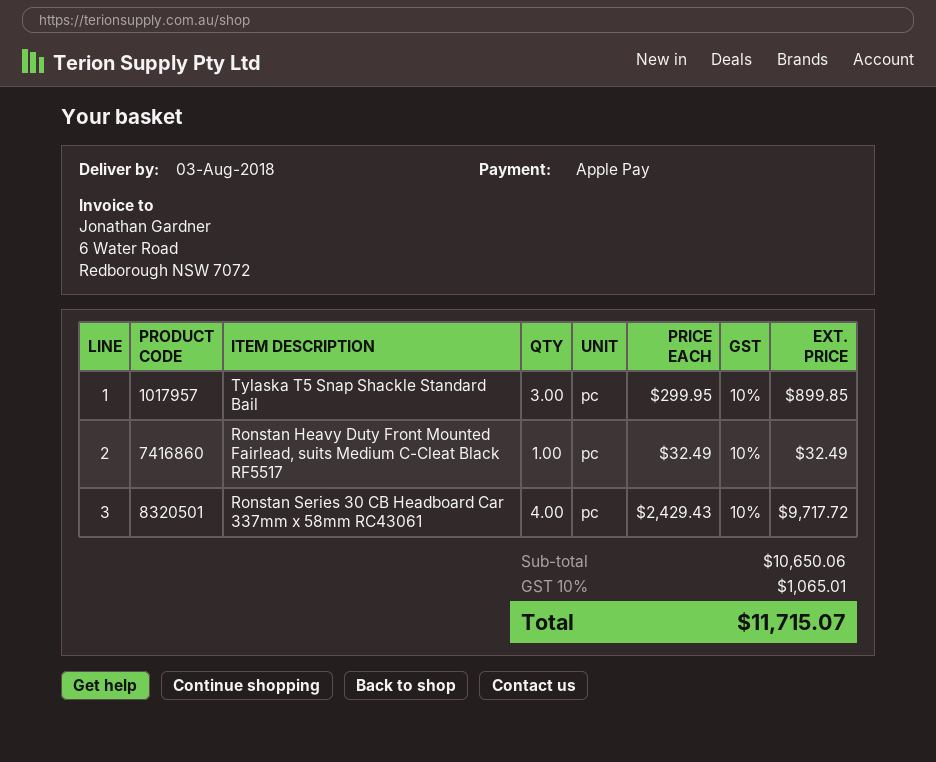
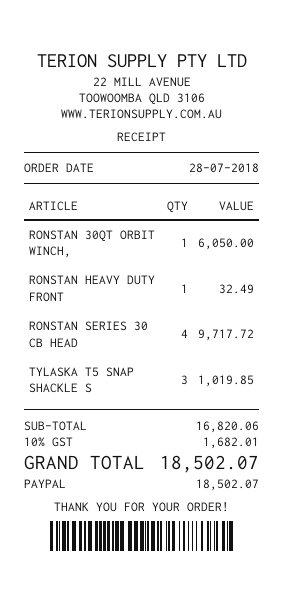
payment method: Apple Pay -> PayPal
Tylaska T5 Snap Shackle Standard Bail: 3 for 899.85 -> 3 for 1019.85
RONSTAN 30QT ORBIT WINCH,: none -> 1 for 6050.00
subtotal: 10650.06 -> 16820.06
tax: 10% = 1065.01 -> 10% = 1682.01
total: 11715.07 -> 18502.07

